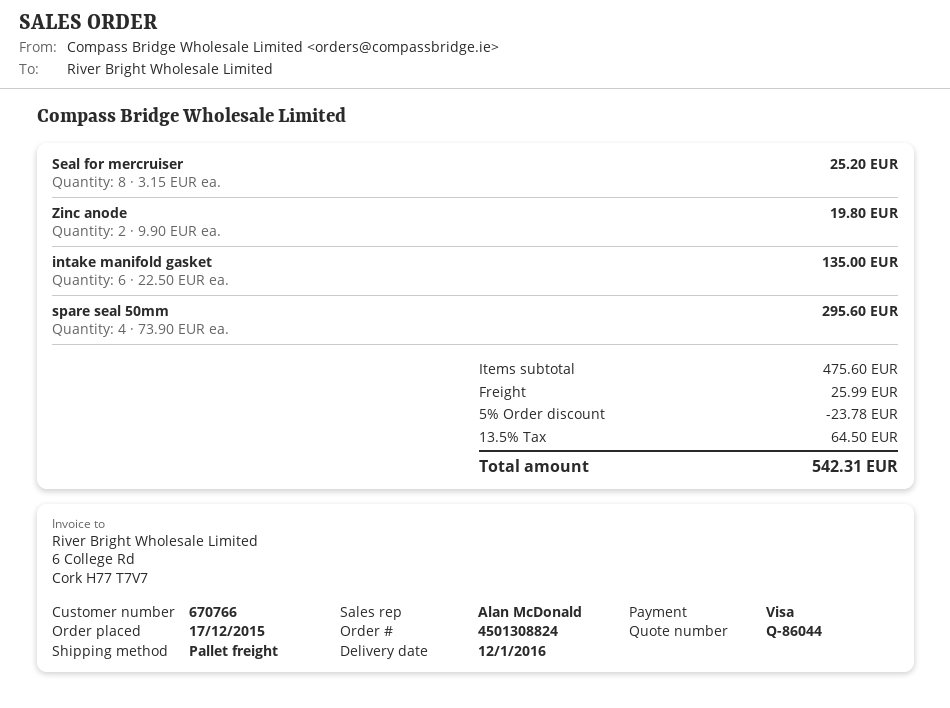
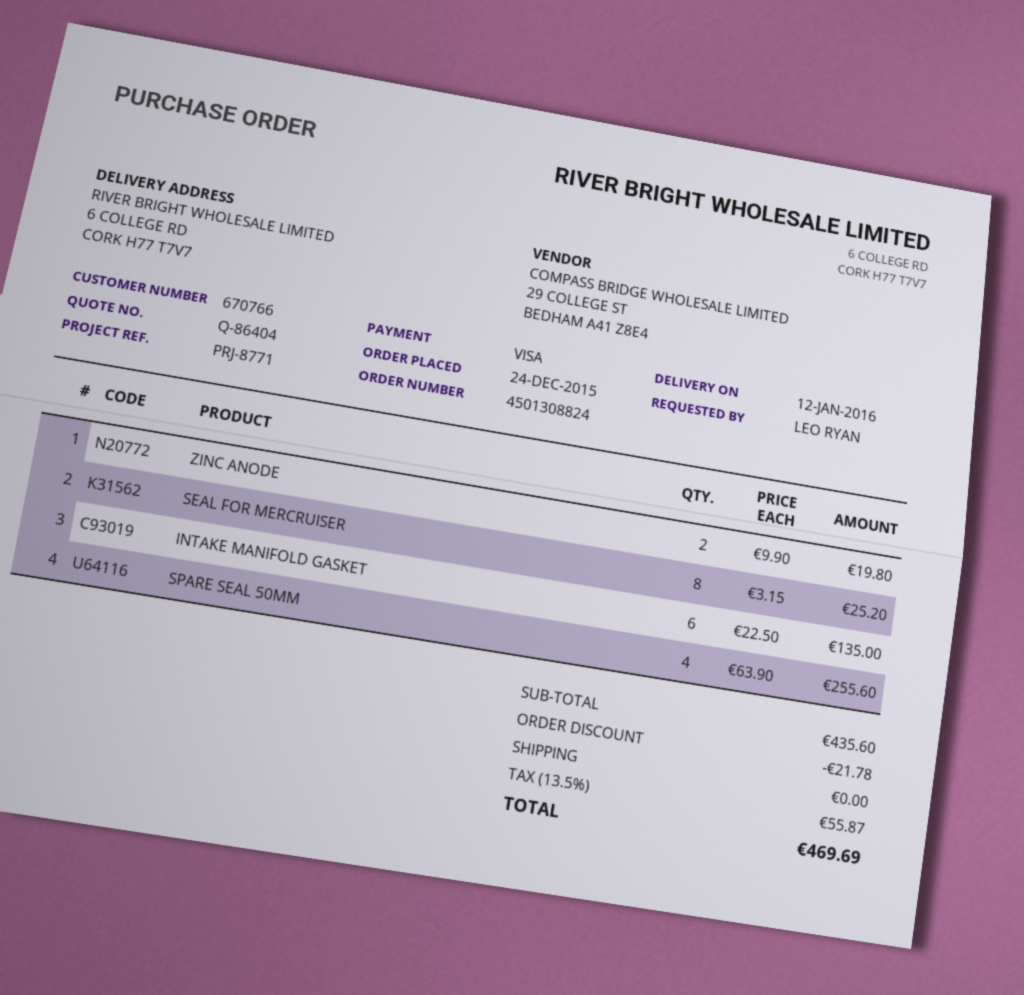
quote number: Q-86044 -> Q-86404
order date: 2015-12-17 -> 2015-12-24
spare seal 50mm: 4 x 73.90 = 295.60 -> 4 x 63.90 = 255.60
subtotal: 475.60 -> 435.60
discount: 23.78 -> 21.78
shipping: 25.99 -> 0.00
tax: 13.5% = 64.50 -> 13.5% = 55.87
total: 542.31 -> 469.69

